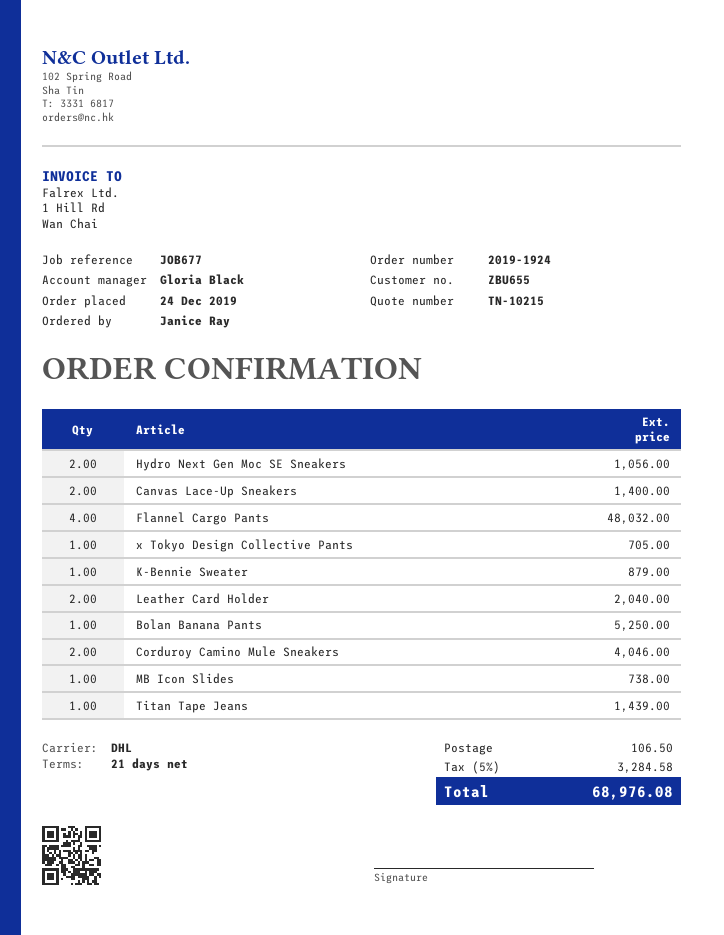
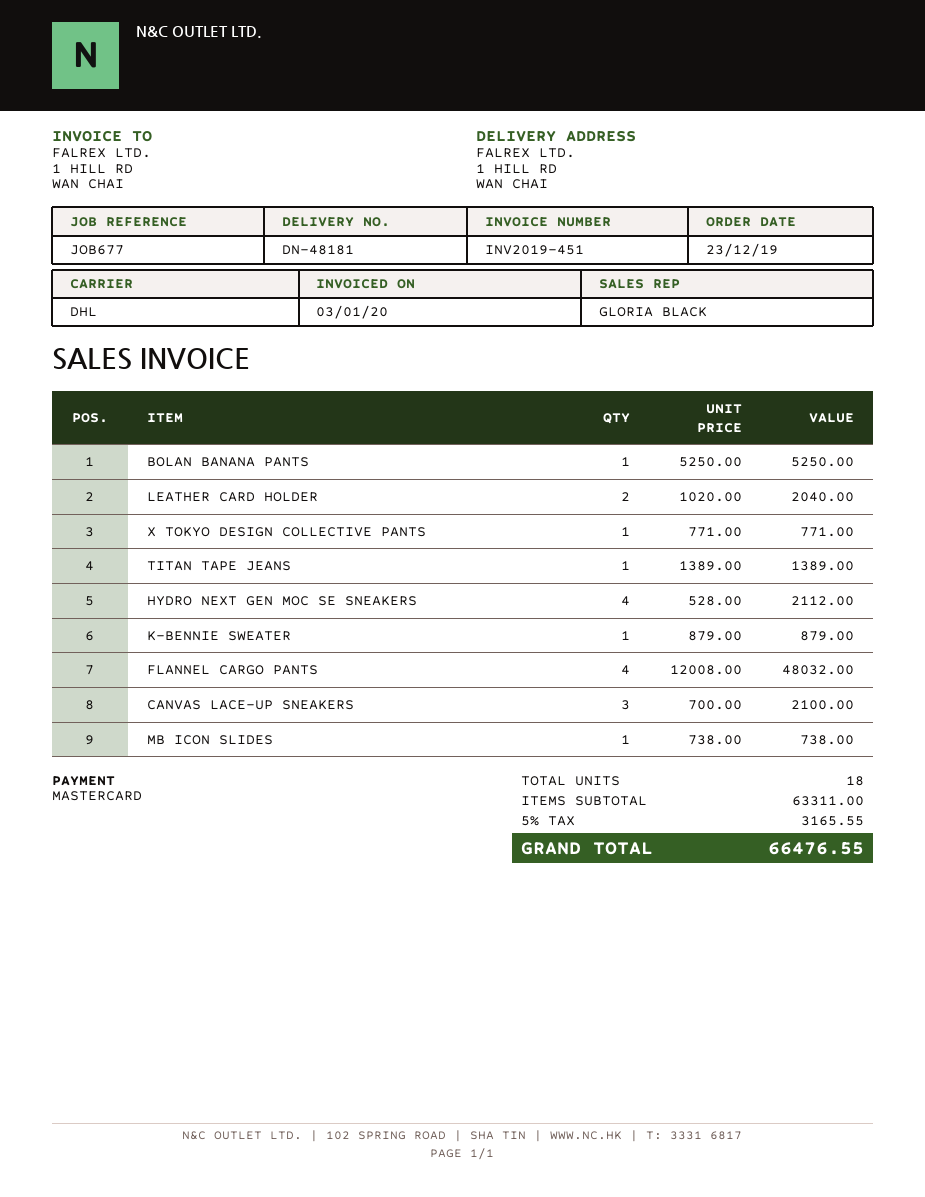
order date: 2019-12-24 -> 2019-12-23
Hydro Next Gen Moc SE Sneakers: 2 for 1056.00 -> 4 for 2112.00
Canvas Lace-Up Sneakers: 2 for 1400.00 -> 3 for 2100.00
x Tokyo Design Collective Pants: 1 for 705.00 -> 1 for 771.00
Corduroy Camino Mule Sneakers: 2 for 4046.00 -> none
Titan Tape Jeans: 1 for 1439.00 -> 1 for 1389.00
shipping: 106.50 -> none
tax: 5% = 3284.58 -> 5% = 3165.55
total: 68976.08 -> 66476.55

